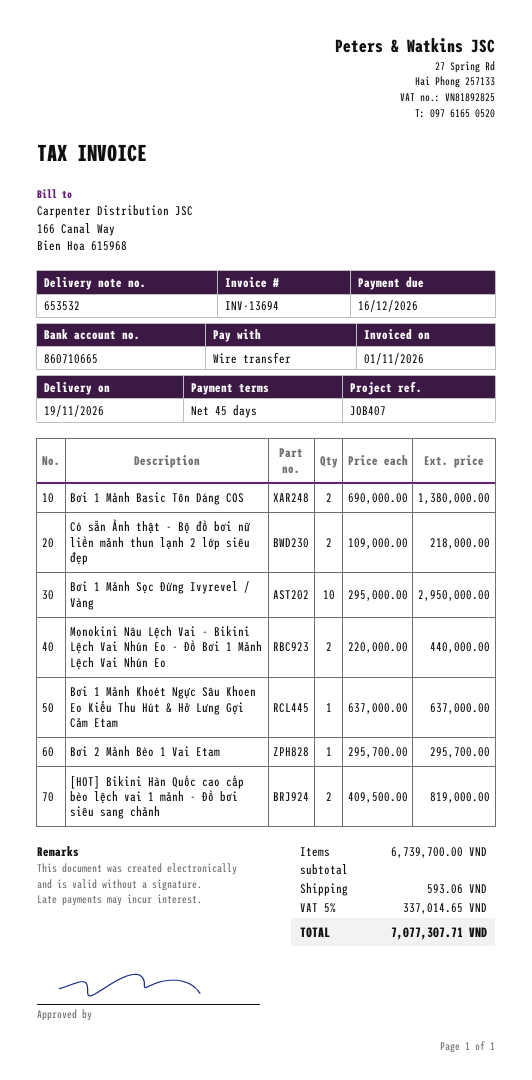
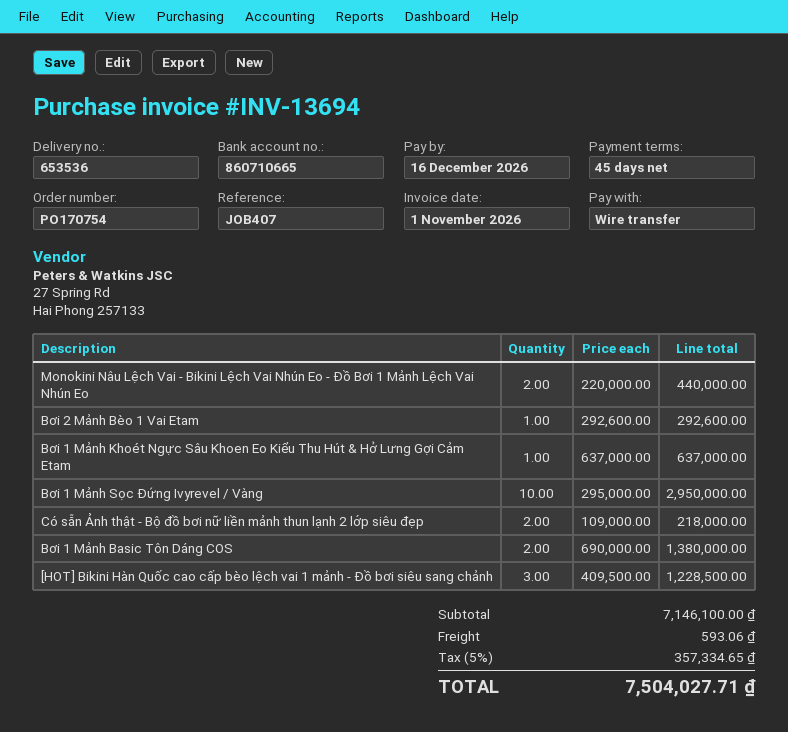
delivery note number: 653532 -> 653536
Bơi 2 Mảnh Bèo 1 Vai Etam: 1 x 295700.00 = 295700.00 -> 1 x 292600.00 = 292600.00
[HOT] Bikini Hàn Quốc cao cấp bèo lệch vai 1 mảnh - Đồ bơi siêu sang chảnh: 2 x 409500.00 = 819000.00 -> 3 x 409500.00 = 1228500.00
subtotal: 6739700.00 -> 7146100.00
tax: 5% = 337014.65 -> 5% = 357334.65
total: 7077307.71 -> 7504027.71

